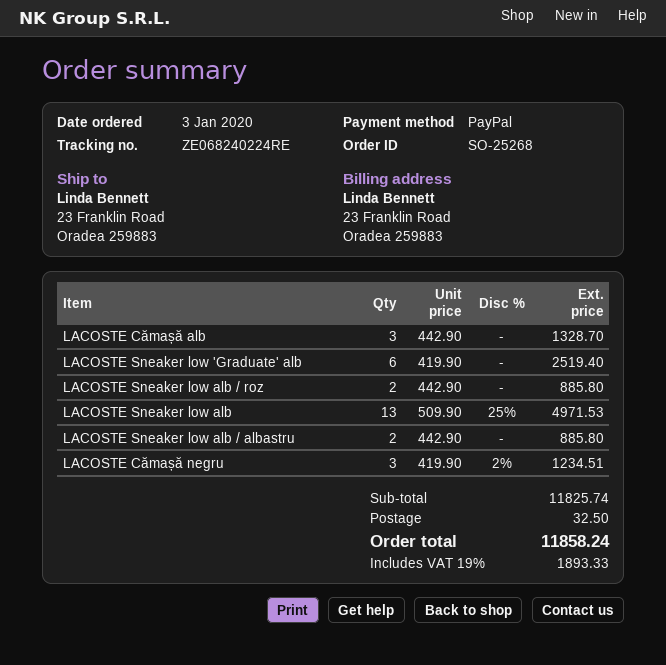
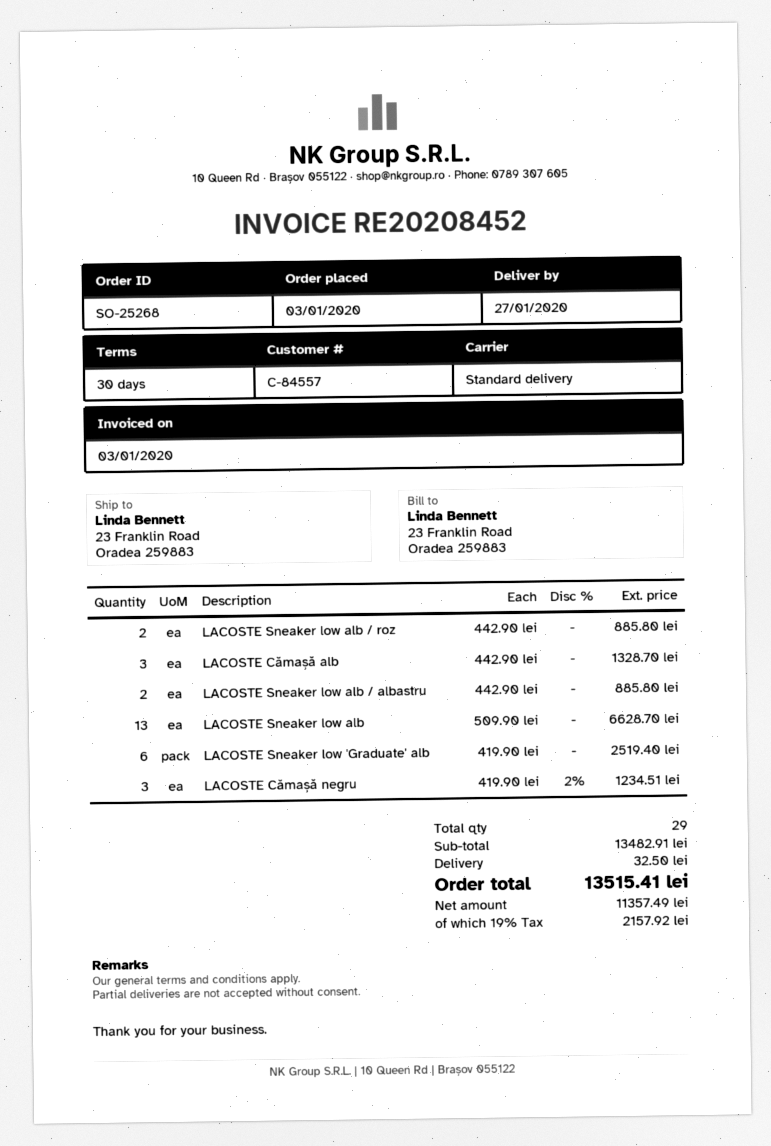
LACOSTE Sneaker low alb: 13 x 509.90 - 25% = 4971.53 -> 13 x 509.90 = 6628.70
subtotal: 11825.74 -> 13482.91
tax: 19% = 1893.33 -> 19% = 2157.92
total: 11858.24 -> 13515.41

